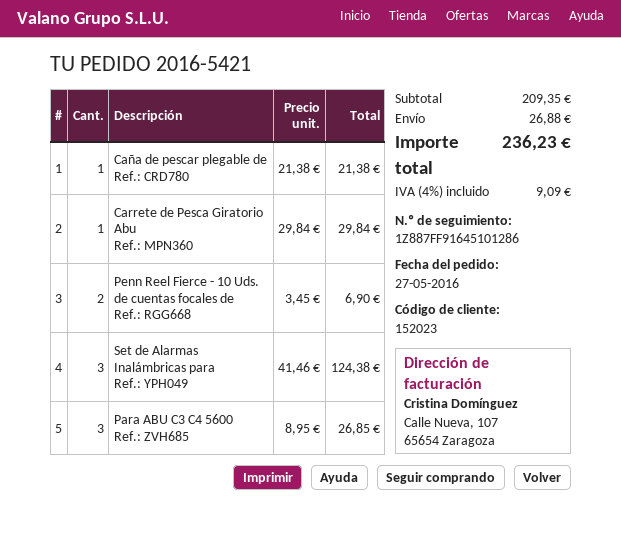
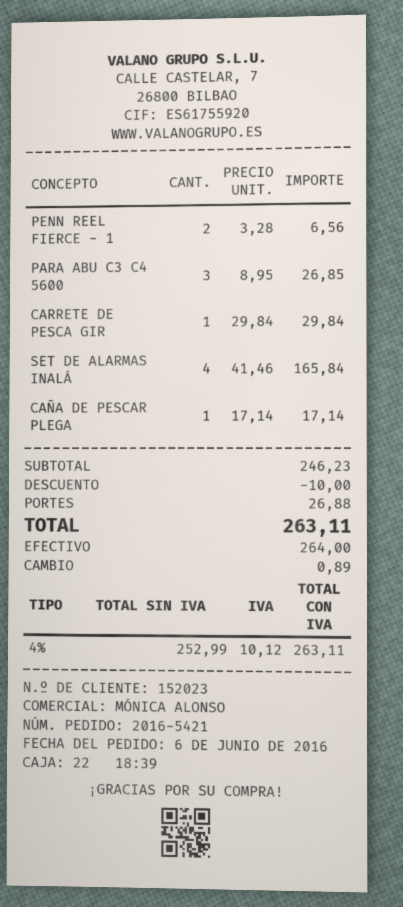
order date: 2016-05-27 -> 2016-06-06
Caña de pescar plegable de: 1 x 21.38 = 21.38 -> 1 x 17.14 = 17.14
Penn Reel Fierce - 10 Uds. de cuentas focales de: 2 x 3.45 = 6.90 -> 2 x 3.28 = 6.56
Set de Alarmas Inalámbricas para: 3 x 41.46 = 124.38 -> 4 x 41.46 = 165.84
subtotal: 209.35 -> 246.23
discount: none -> 10.00
tax: 4% = 9.09 -> 4% = 10.12
total: 236.23 -> 263.11

